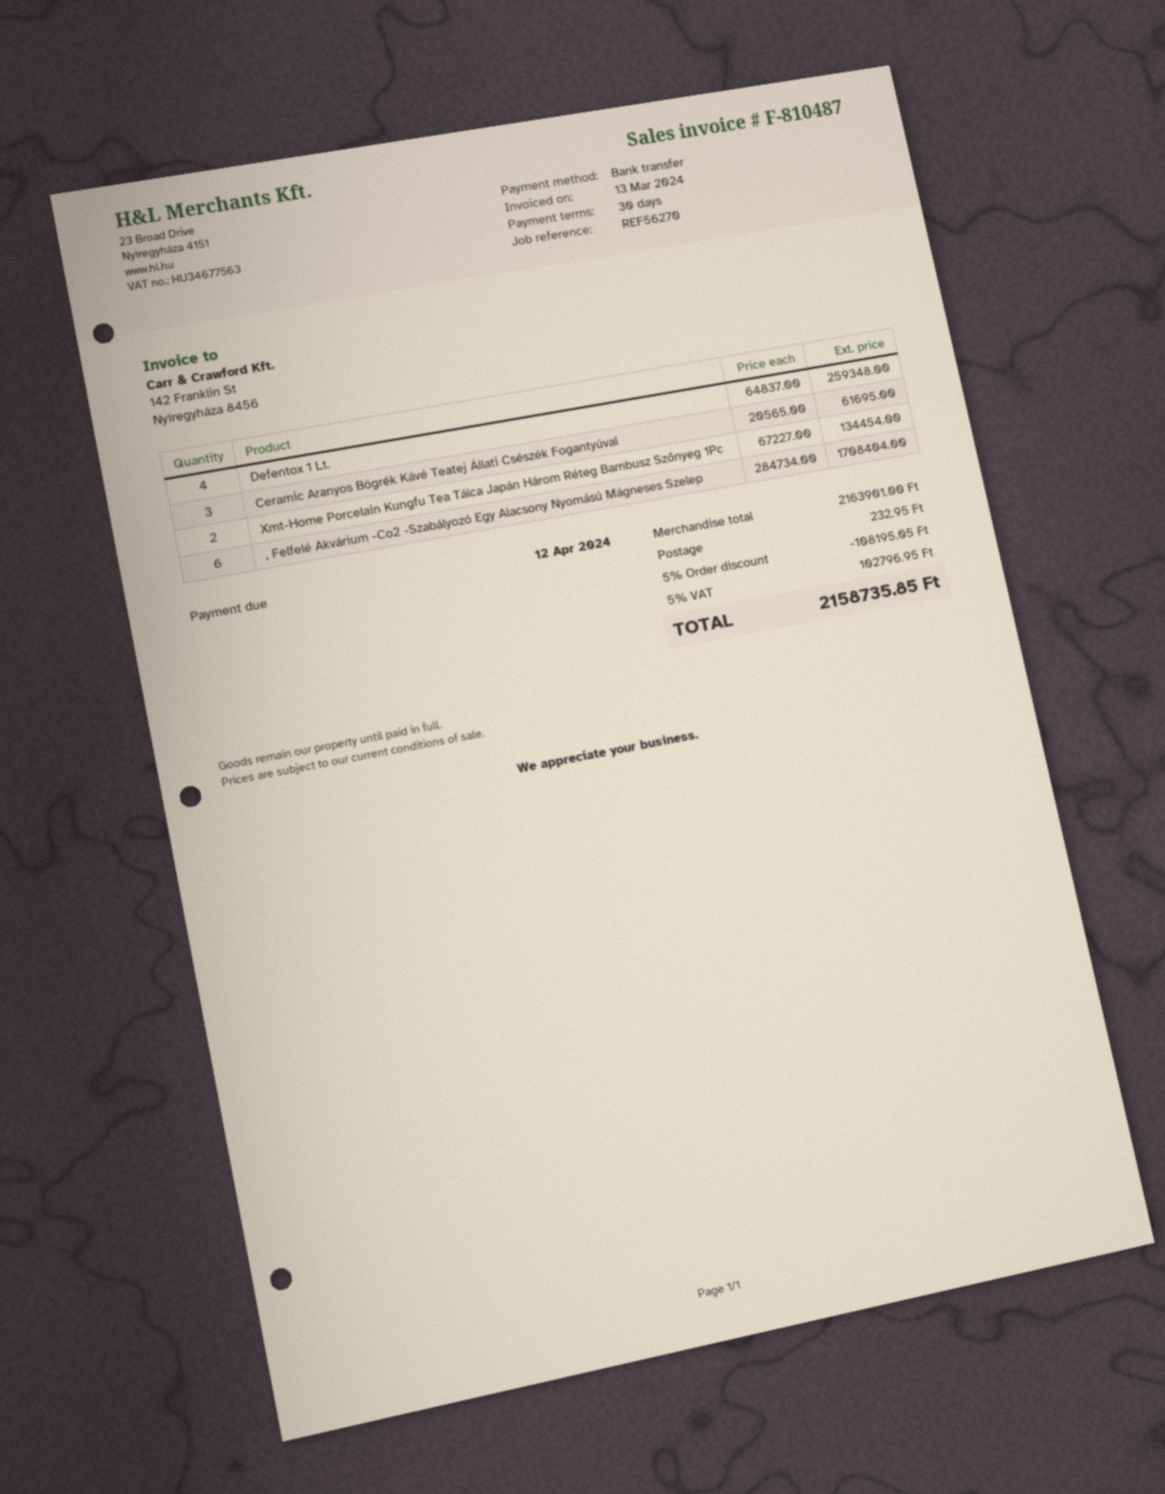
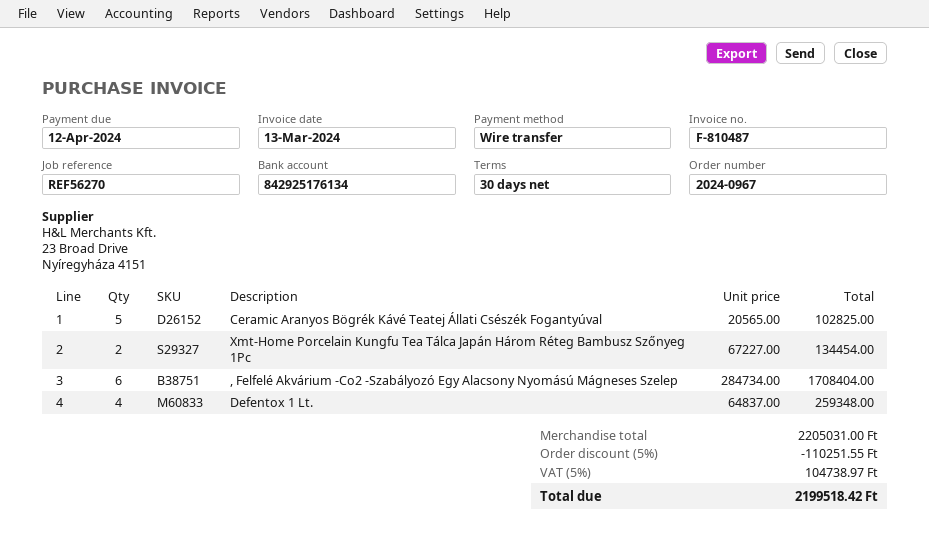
Ceramic Aranyos Bögrék Kávé Teatej Állati Csészék Fogantyúval: 3 x 20565.00 = 61695.00 -> 5 x 20565.00 = 102825.00
subtotal: 2163901.00 -> 2205031.00
discount: 5% = 108195.05 -> 5% = 110251.55
shipping: 232.95 -> none
tax: 5% = 102796.95 -> 5% = 104738.97
total: 2158735.85 -> 2199518.42

